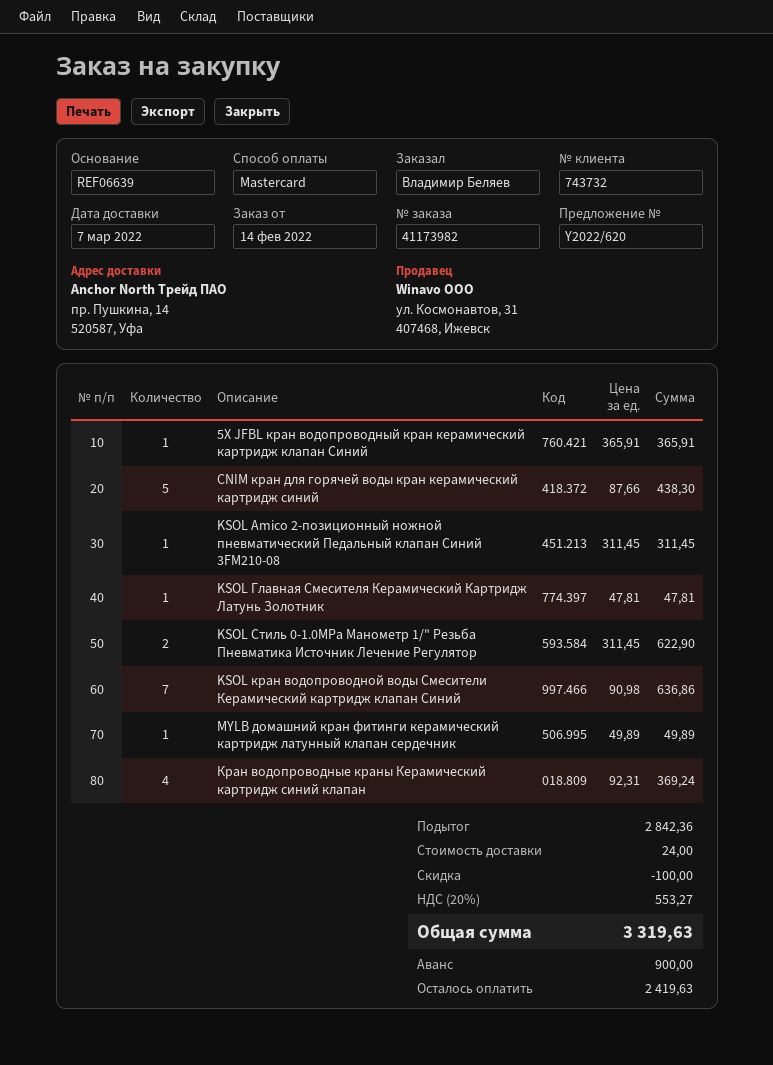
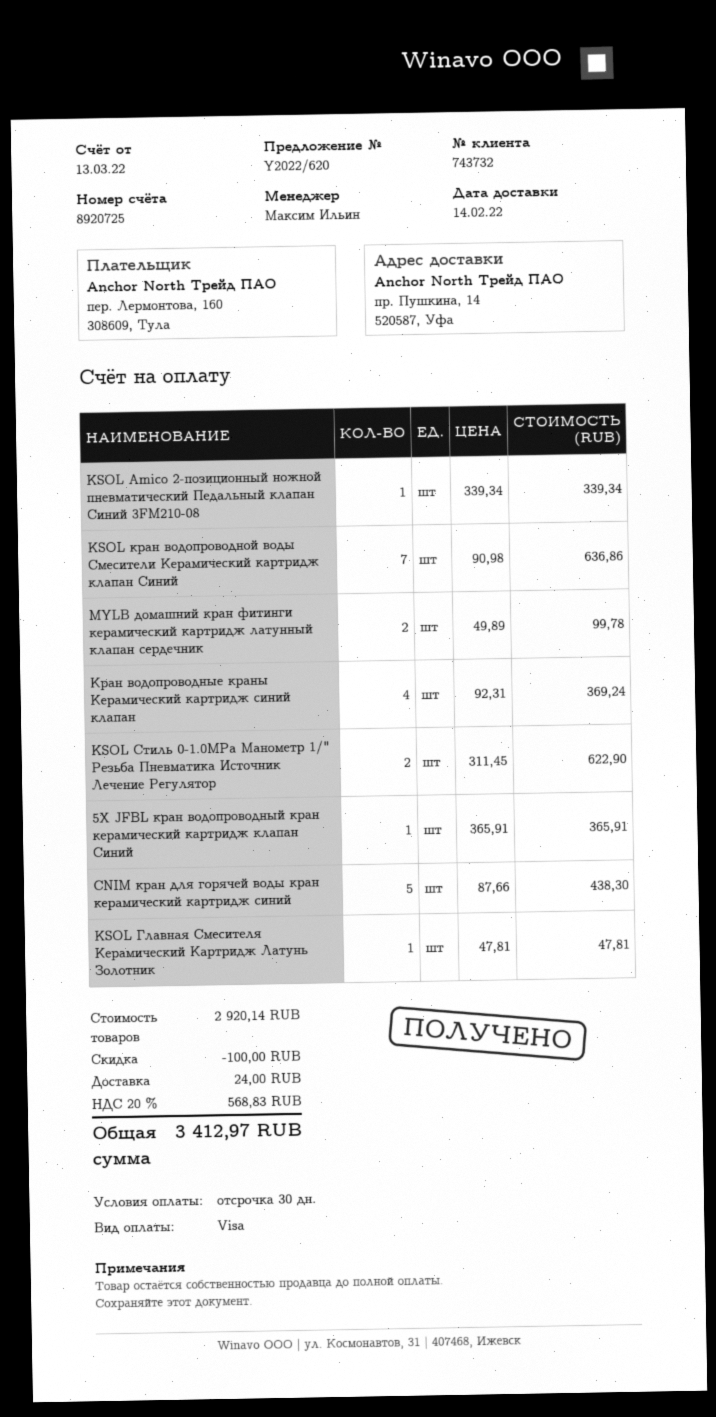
delivery date: 2022-03-07 -> 2022-02-14
payment method: Mastercard -> Visa
KSOL Amico 2-позиционный ножной пневматический Педальный клапан Синий 3FM210-08: 1 x 311.45 = 311.45 -> 1 x 339.34 = 339.34
MYLB домашний кран фитинги керамический картридж латунный клапан сердечник: 1 x 49.89 = 49.89 -> 2 x 49.89 = 99.78
subtotal: 2842.36 -> 2920.14
tax: 20% = 553.27 -> 20% = 568.83
total: 3319.63 -> 3412.97

